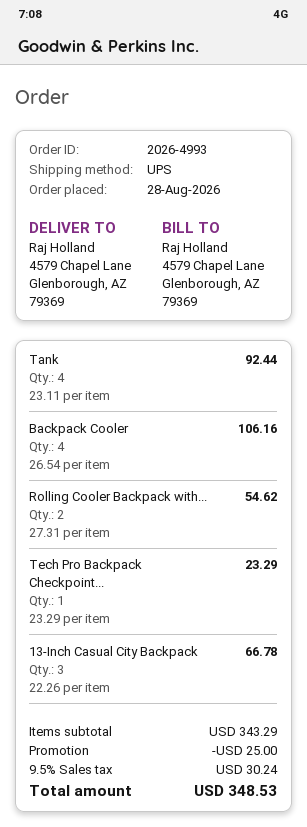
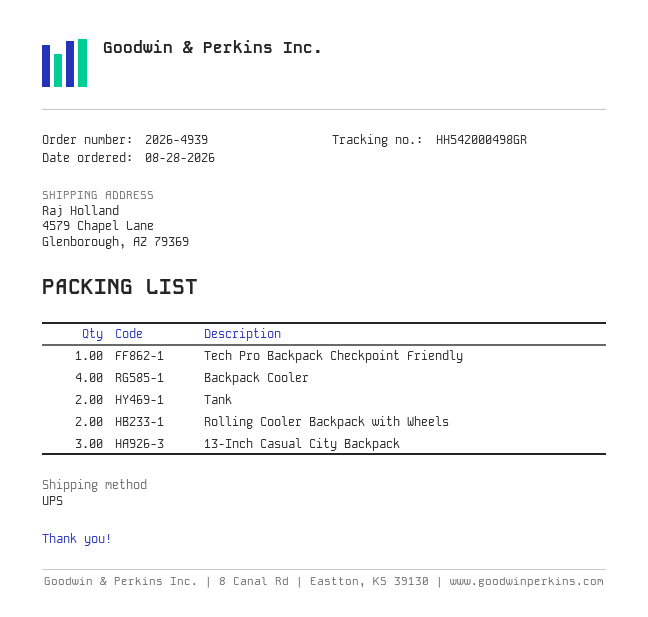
order number: 2026-4993 -> 2026-4939
Tank: 4 -> 2

